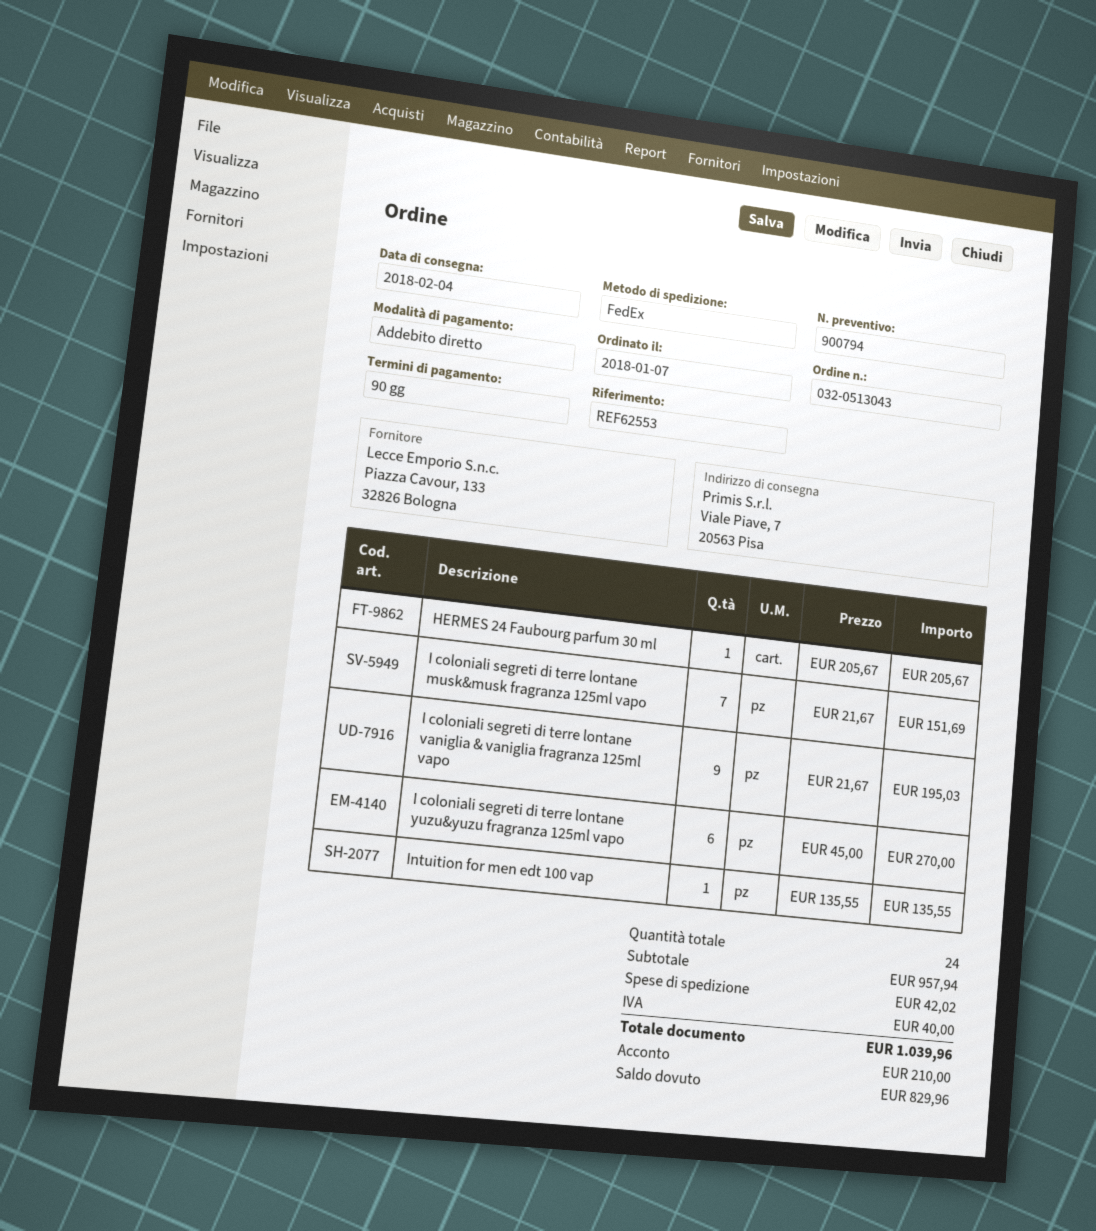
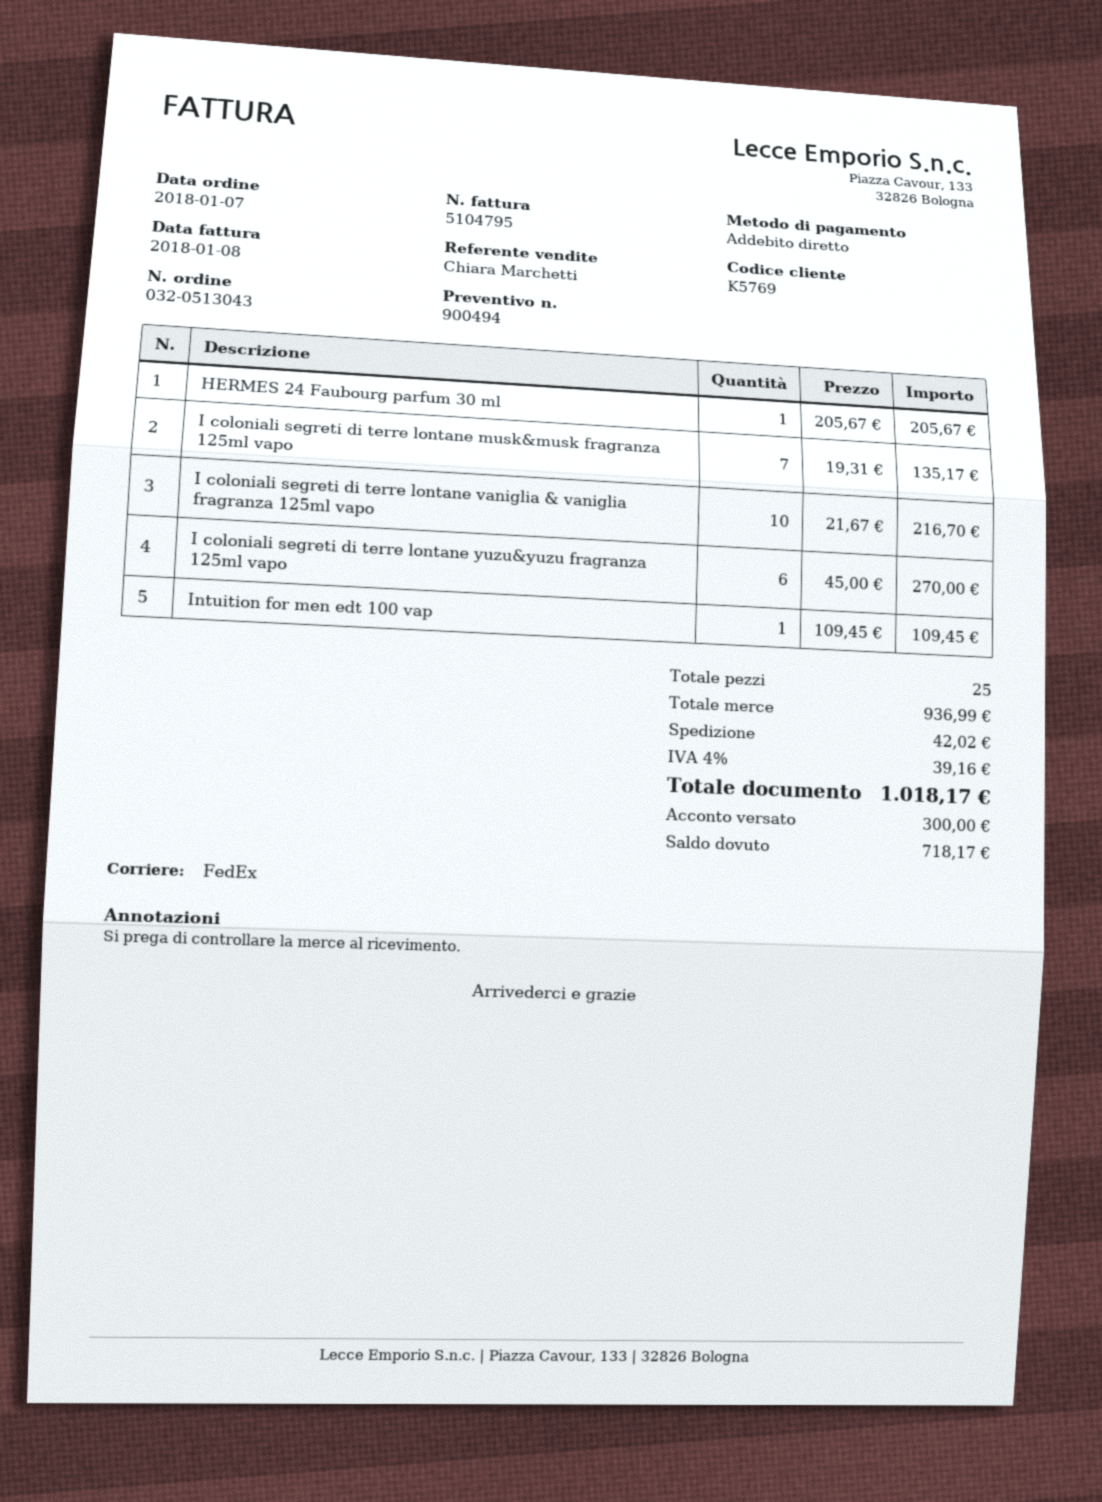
quote number: 900794 -> 900494
I coloniali segreti di terre lontane musk&musk fragranza 125ml vapo: 7 x 21.67 = 151.69 -> 7 x 19.31 = 135.17
I coloniali segreti di terre lontane vaniglia & vaniglia fragranza 125ml vapo: 9 x 21.67 = 195.03 -> 10 x 21.67 = 216.70
Intuition for men edt 100 vap: 1 x 135.55 = 135.55 -> 1 x 109.45 = 109.45
total quantity: 24 -> 25
subtotal: 957.94 -> 936.99
tax: 40.00 -> 39.16
total: 1039.96 -> 1018.17
deposit: 210.00 -> 300.00
balance: 829.96 -> 718.17

